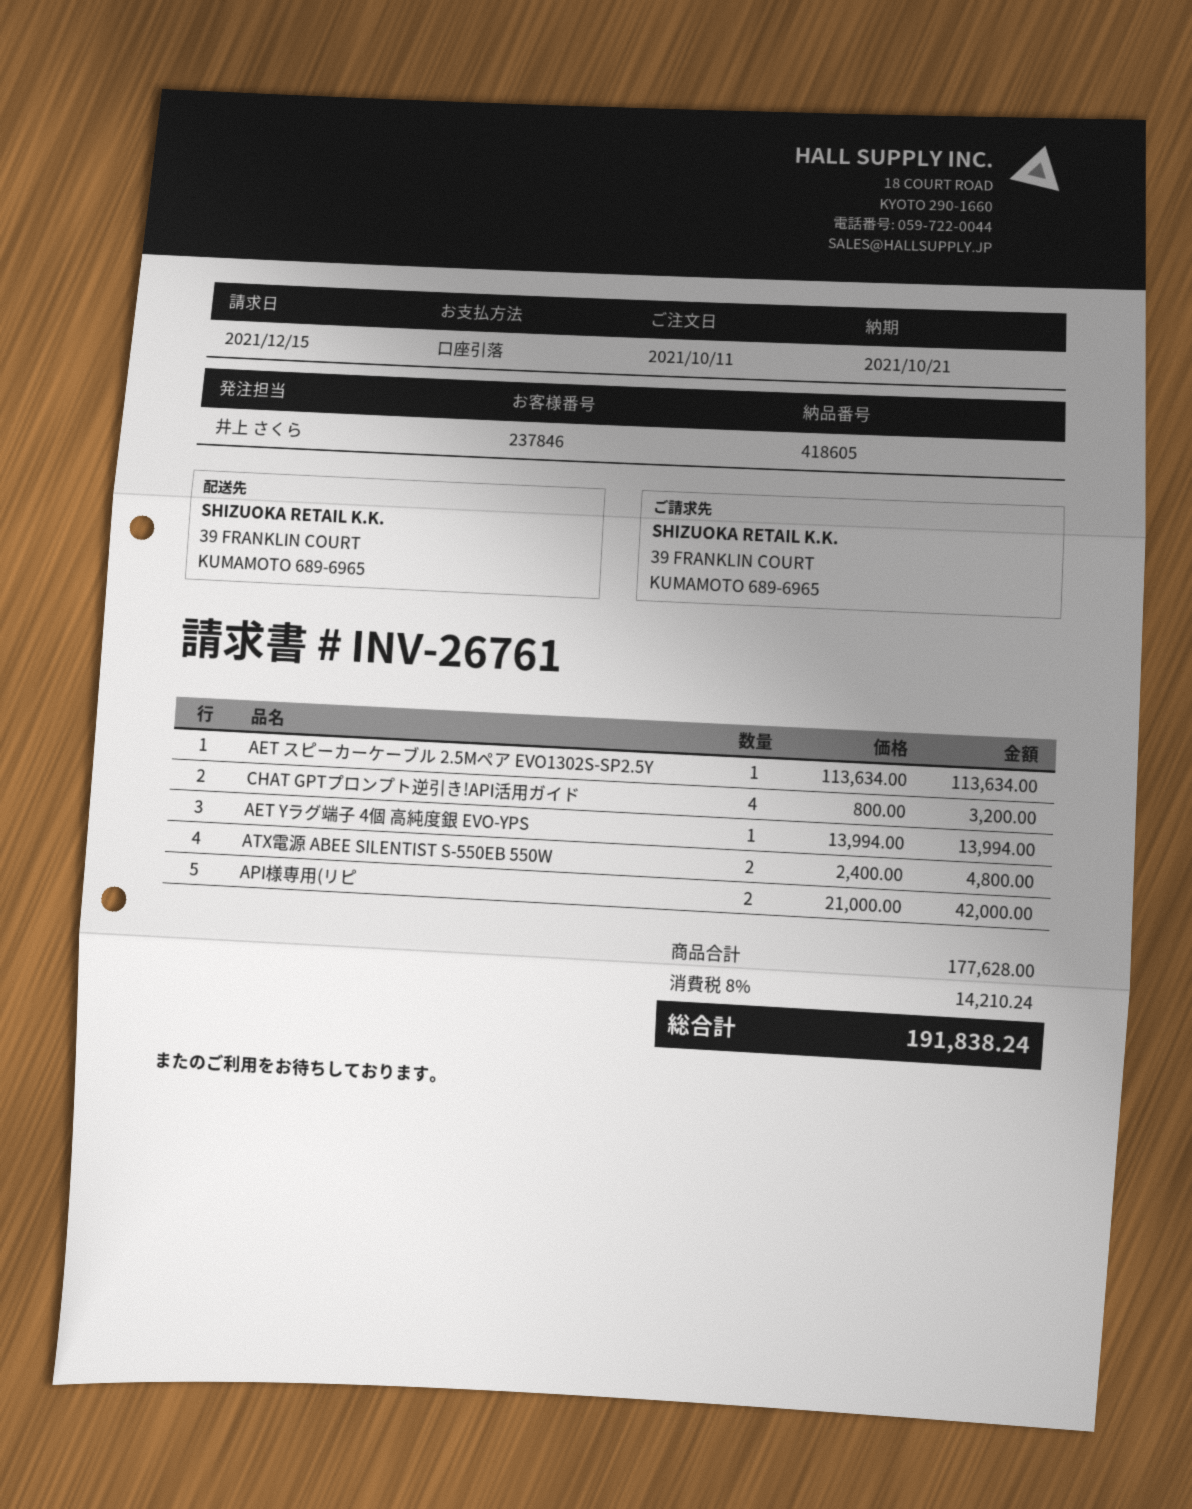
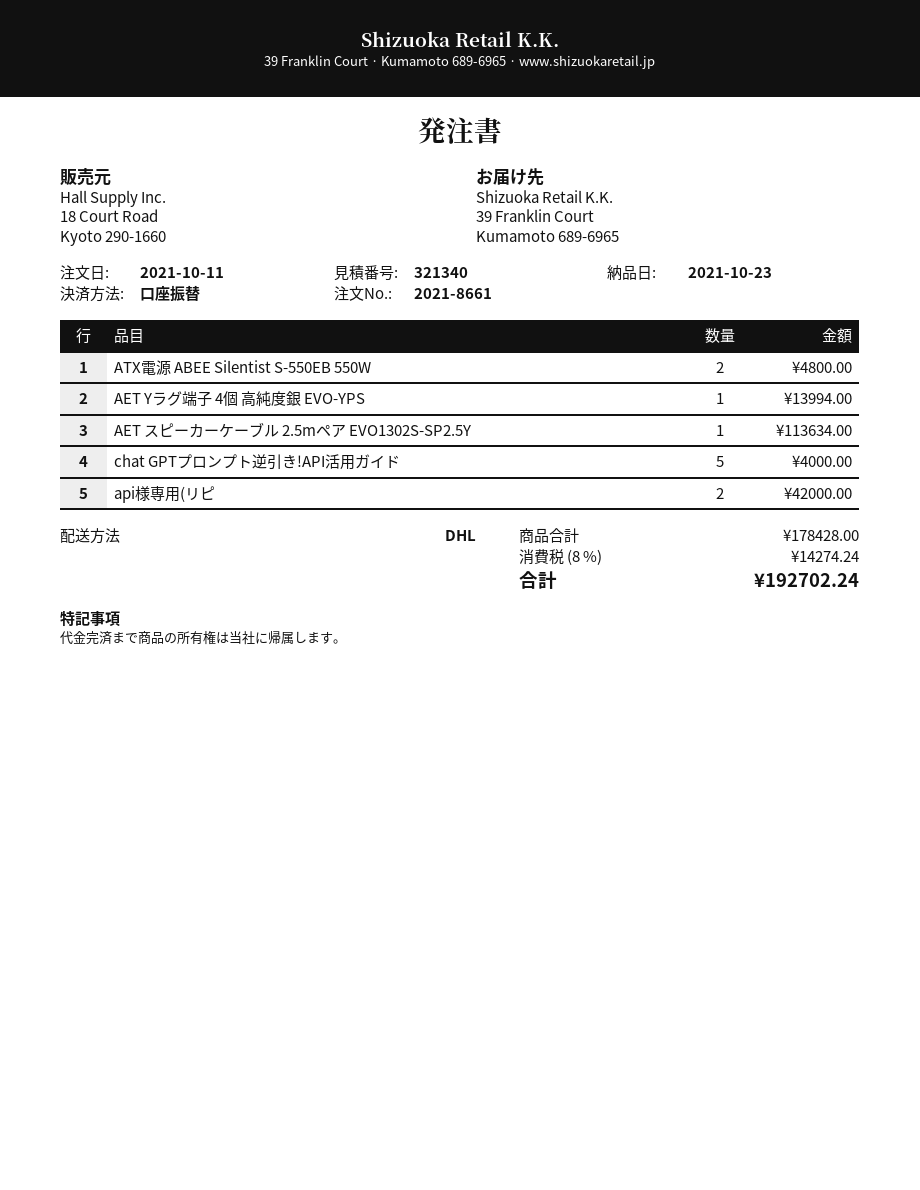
delivery date: 2021-10-21 -> 2021-10-23
CHAT GPTプロンプト逆引き!API活用ガイド: 4 for 3200.00 -> 5 for 4000.00
subtotal: 177628.00 -> 178428.00
tax: 8% = 14210.24 -> 8% = 14274.24
total: 191838.24 -> 192702.24

